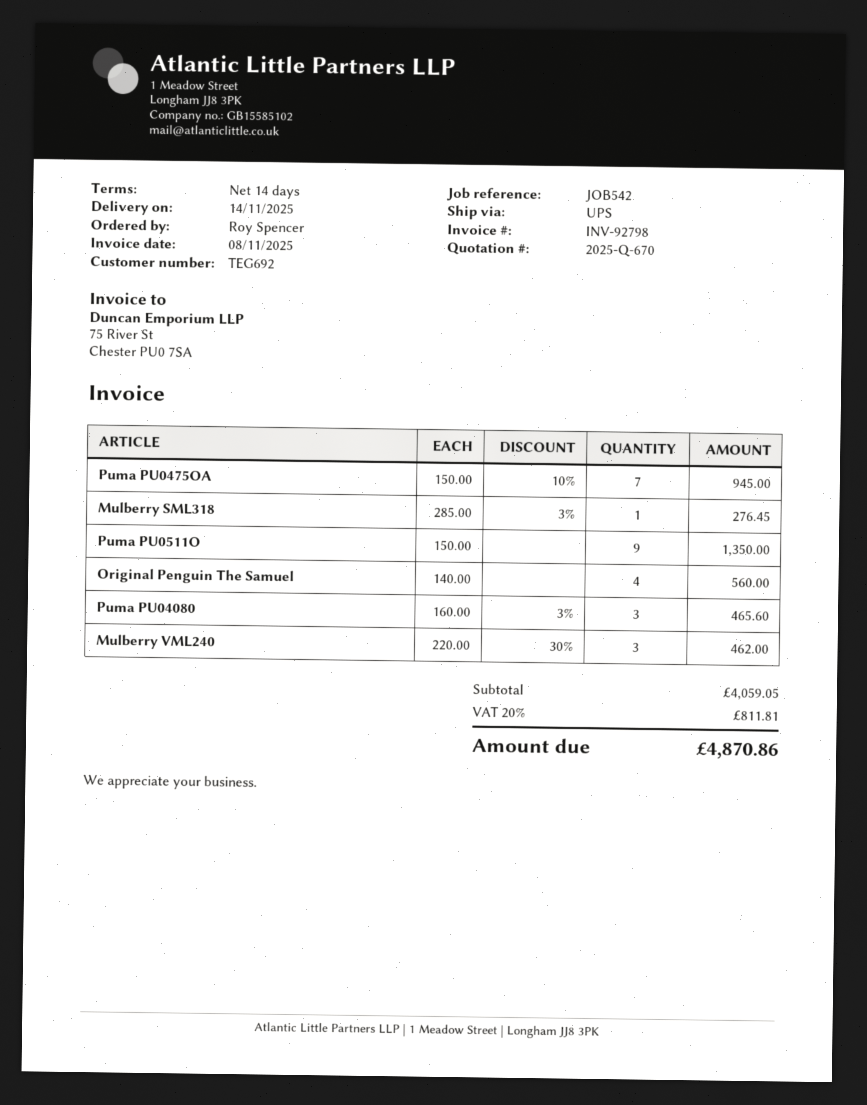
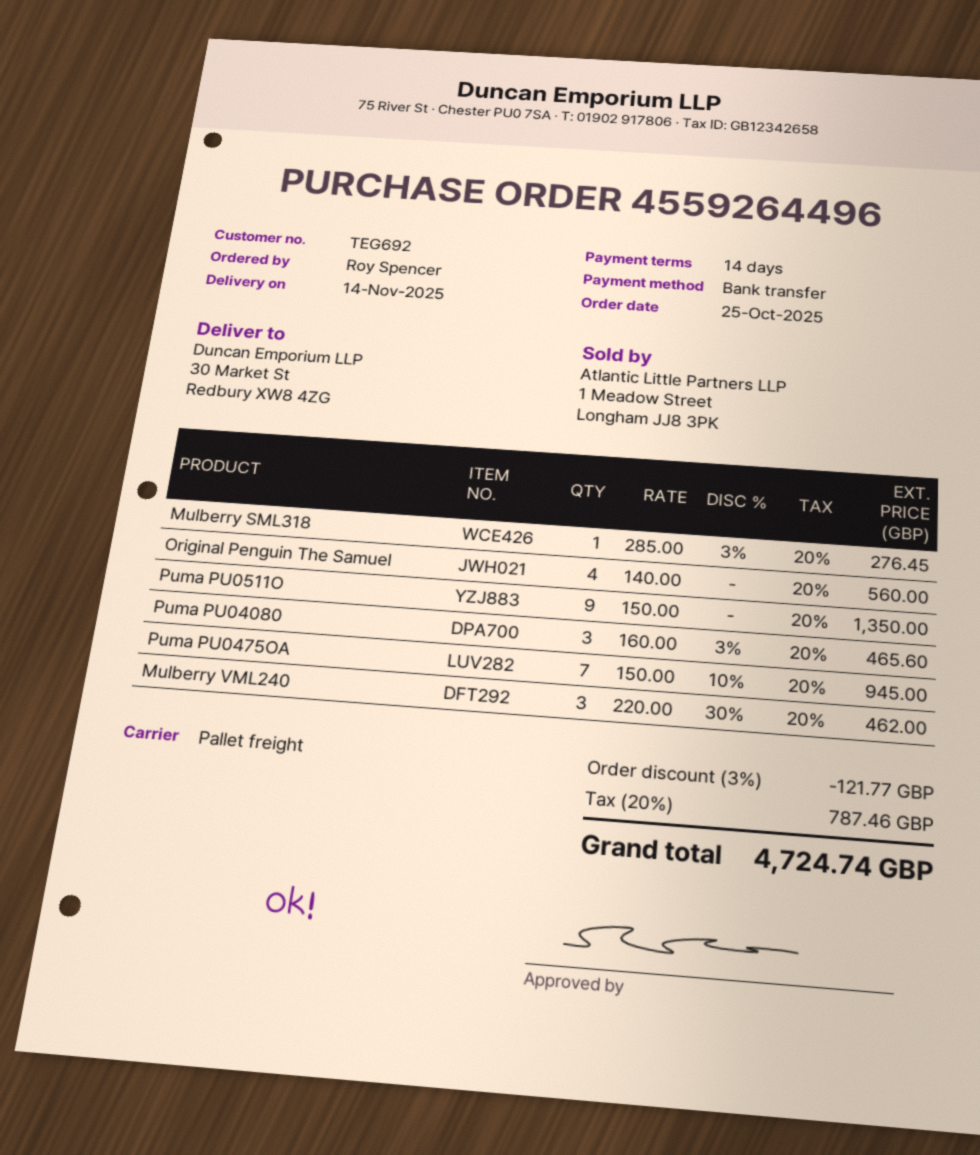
shipping method: UPS -> pallet freight
discount: none -> 3% = 121.77
tax: 20% = 811.81 -> 20% = 787.46
total: 4870.86 -> 4724.74

